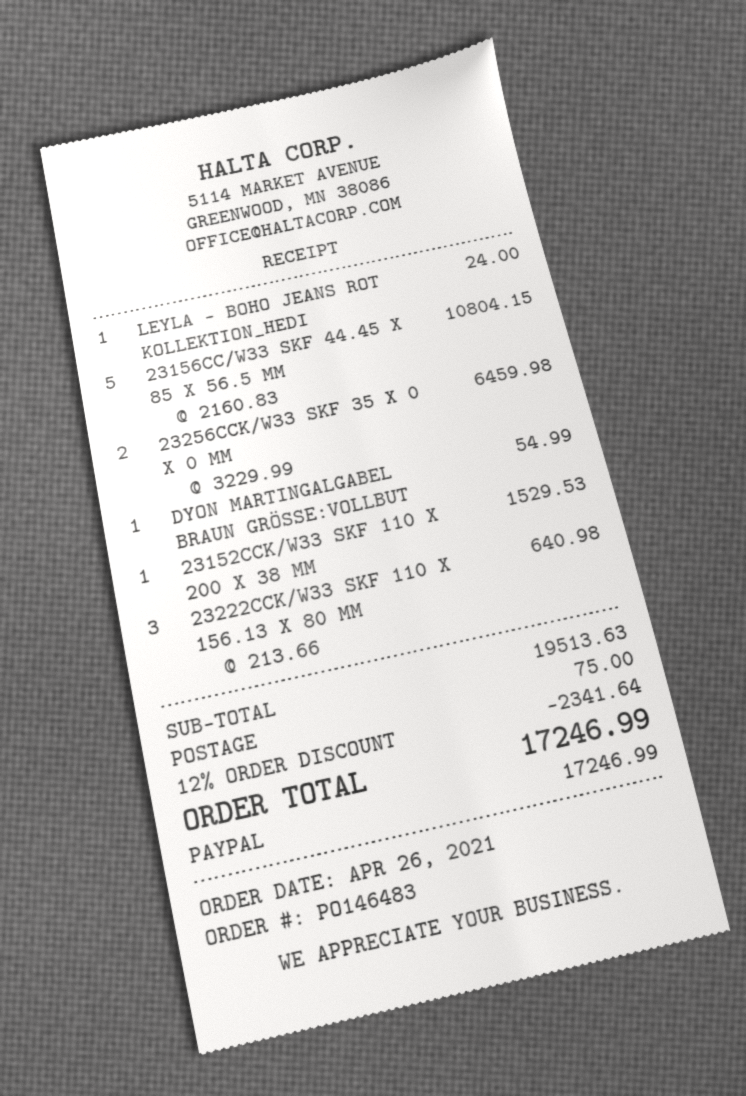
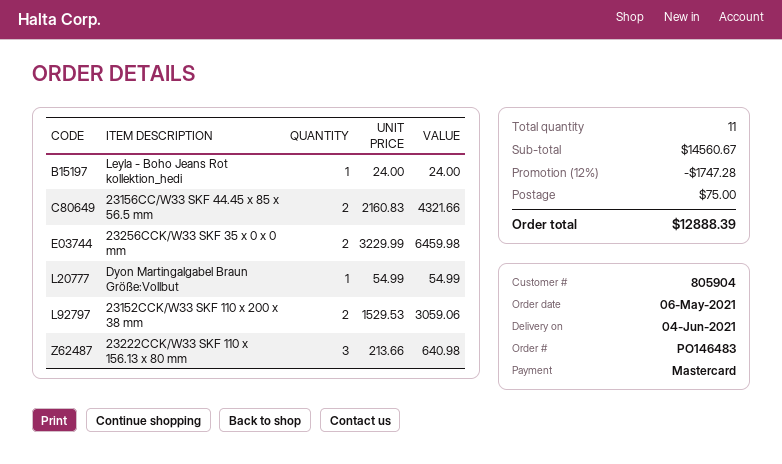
order date: 2021-04-26 -> 2021-05-06
payment method: PayPal -> Mastercard
23156CC/W33 SKF 44.45 X 85 X 56.5 MM: 5 x 2160.83 = 10804.15 -> 2 x 2160.83 = 4321.66
23152CCK/W33 SKF 110 X 200 X 38 MM: 1 x 1529.53 = 1529.53 -> 2 x 1529.53 = 3059.06
subtotal: 19513.63 -> 14560.67
discount: 12% = 2341.64 -> 12% = 1747.28
total: 17246.99 -> 12888.39

